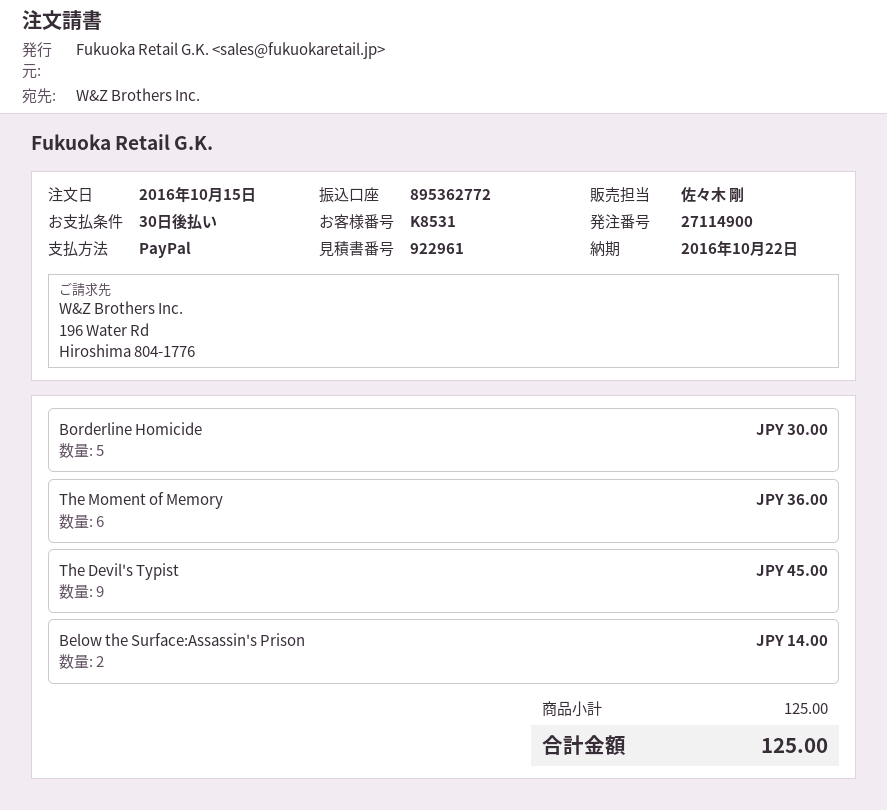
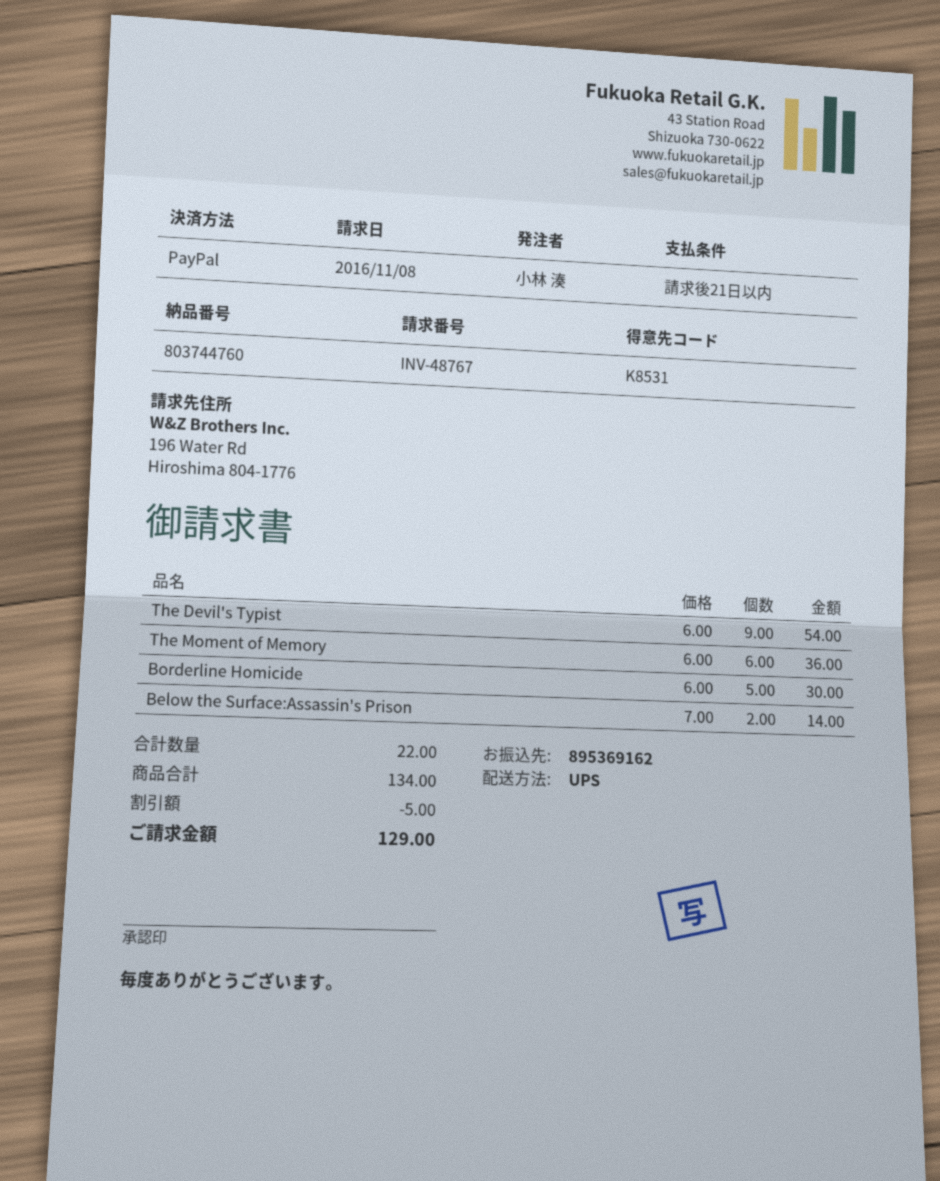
payment terms: 30 days -> 21 days
bank account: 895362772 -> 895369162
The Devil's Typist: 9 for 45.00 -> 9 for 54.00
subtotal: 125.00 -> 134.00
discount: none -> 5.00
total: 125.00 -> 129.00

